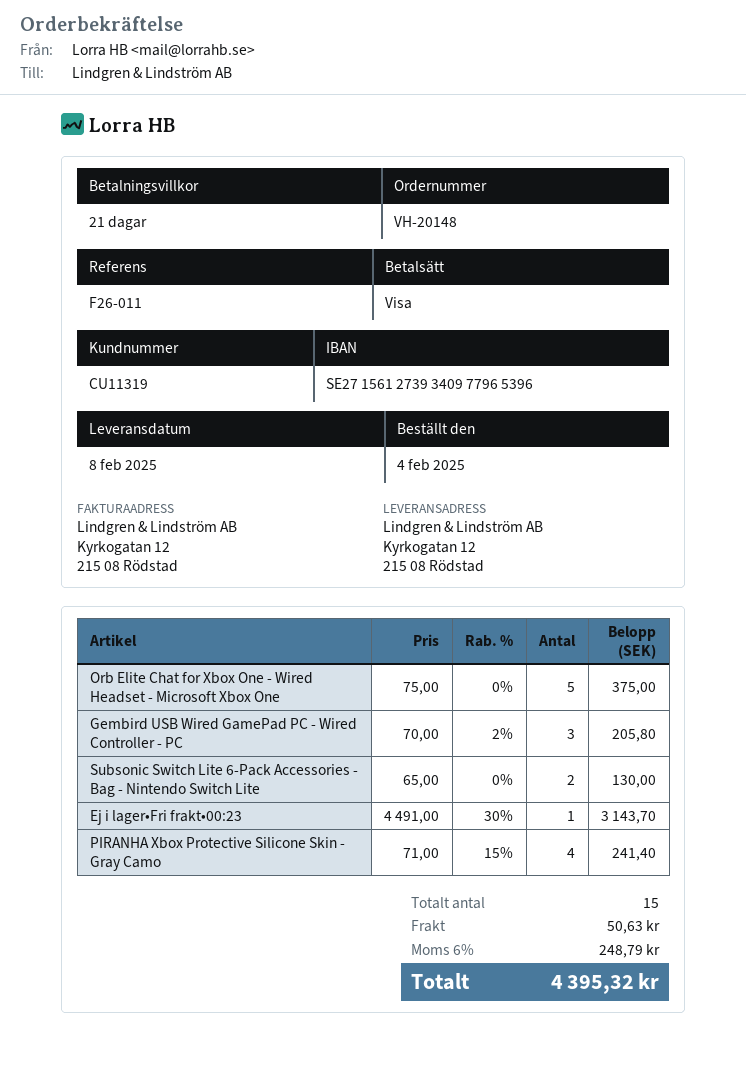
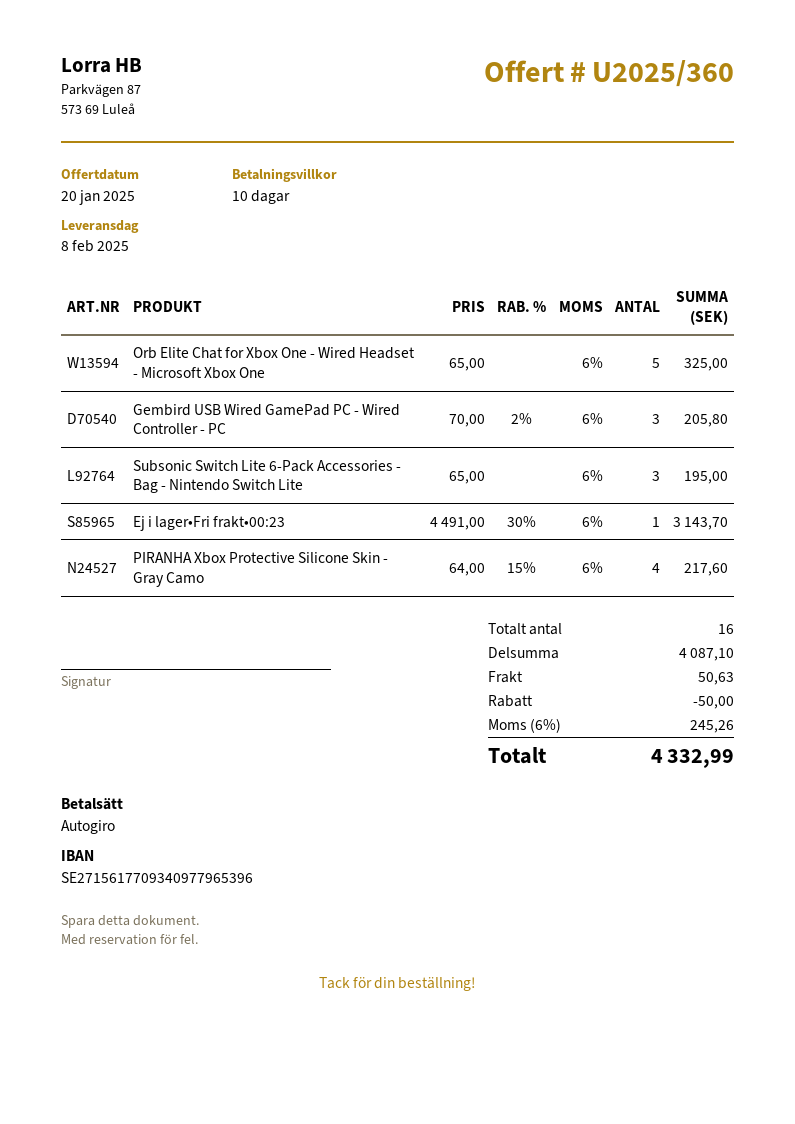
payment terms: 21 days -> 10 days
payment method: Visa -> direct debit
bank account: SE2715612739340977965396 -> SE2715617709340977965396
Orb Elite Chat for Xbox One - Wired Headset - Microsoft Xbox One: 5 x 75.00 = 375.00 -> 5 x 65.00 = 325.00
Subsonic Switch Lite 6-Pack Accessories - Bag - Nintendo Switch Lite: 2 x 65.00 = 130.00 -> 3 x 65.00 = 195.00
PIRANHA Xbox Protective Silicone Skin - Gray Camo: 4 x 71.00 - 15% = 241.40 -> 4 x 64.00 - 15% = 217.60
total quantity: 15 -> 16
discount: none -> 50.00
tax: 6% = 248.79 -> 6% = 245.26
total: 4395.32 -> 4332.99

